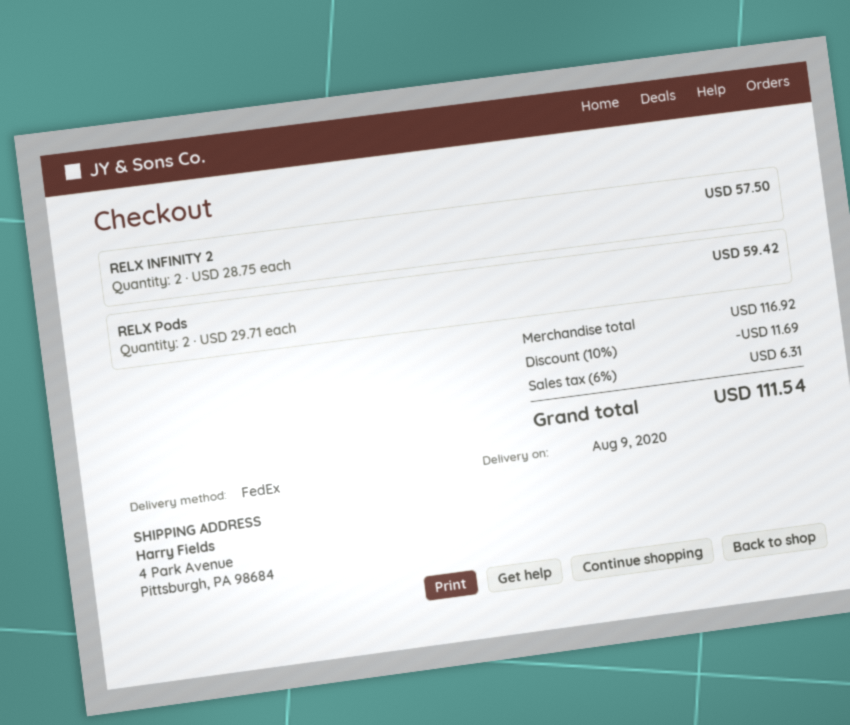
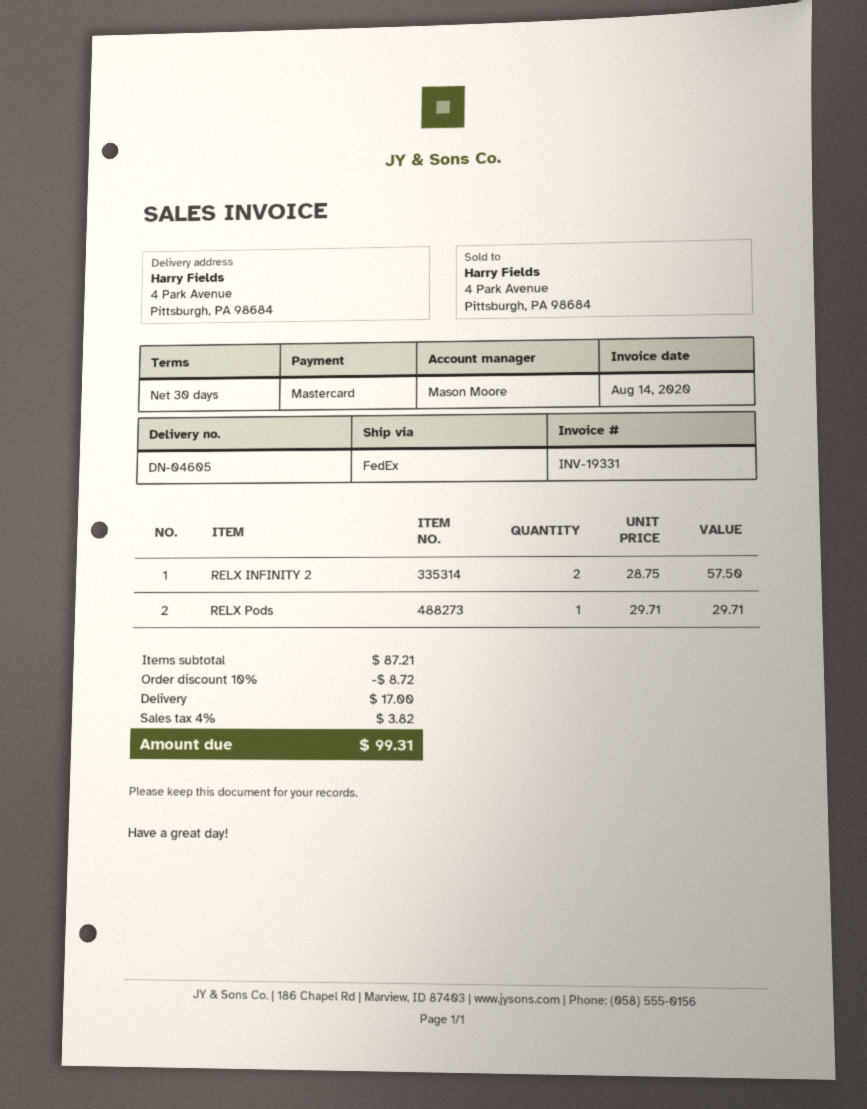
RELX Pods: 2 x 29.71 = 59.42 -> 1 x 29.71 = 29.71
subtotal: 116.92 -> 87.21
discount: 10% = 11.69 -> 10% = 8.72
shipping: none -> 17.00
tax: 6% = 6.31 -> 4% = 3.82
total: 111.54 -> 99.31

